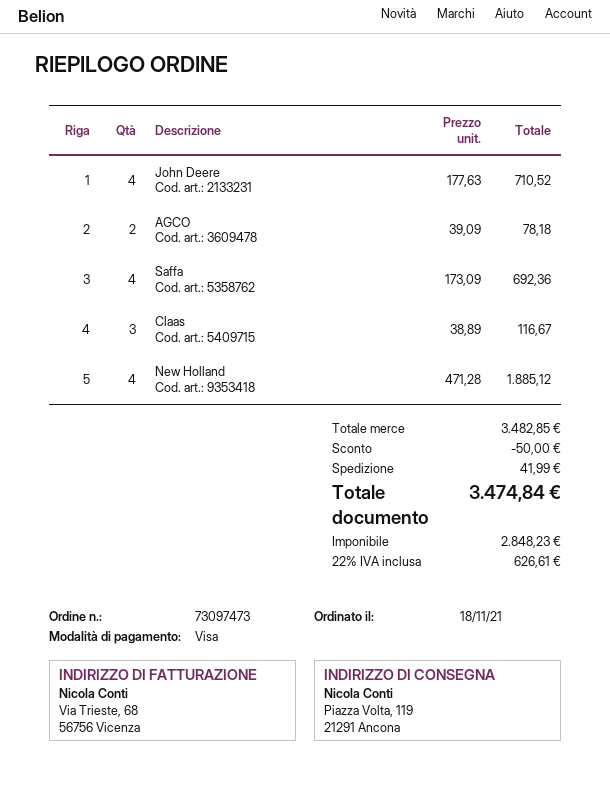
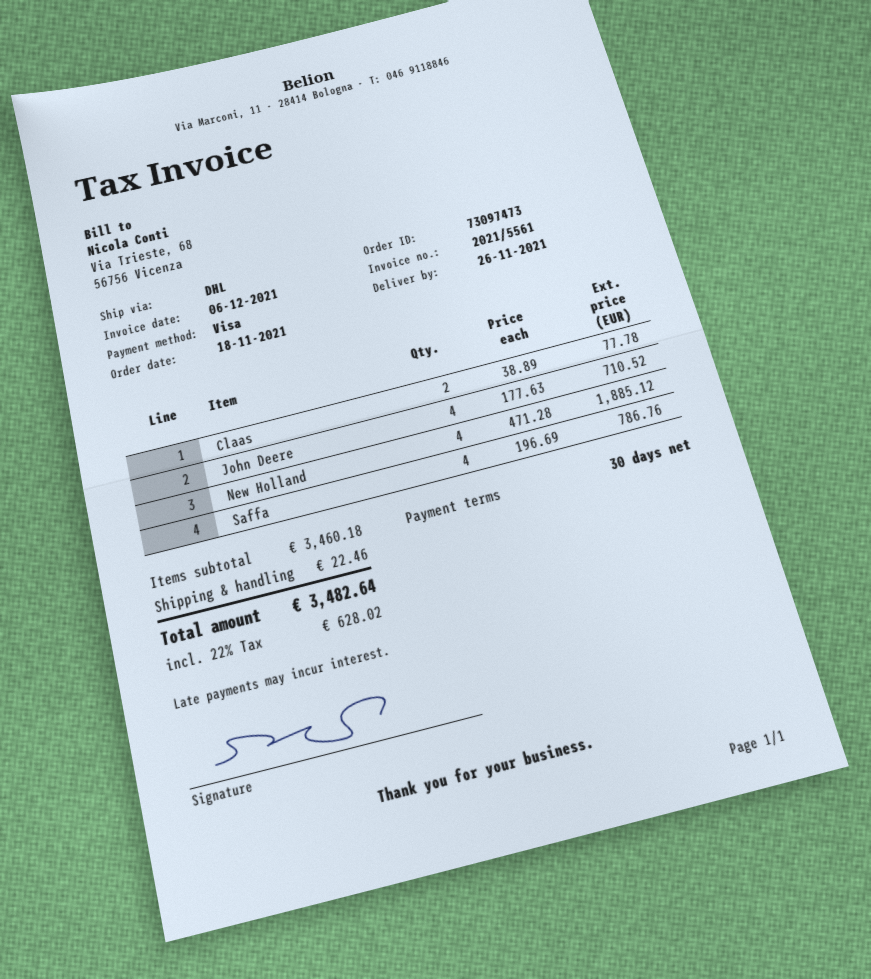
AGCO: 2 x 39.09 = 78.18 -> none
Saffa: 4 x 173.09 = 692.36 -> 4 x 196.69 = 786.76
Claas: 3 x 38.89 = 116.67 -> 2 x 38.89 = 77.78
subtotal: 3482.85 -> 3460.18
discount: 50.00 -> none
shipping: 41.99 -> 22.46
tax: 22% = 626.61 -> 22% = 628.02
total: 3474.84 -> 3482.64

